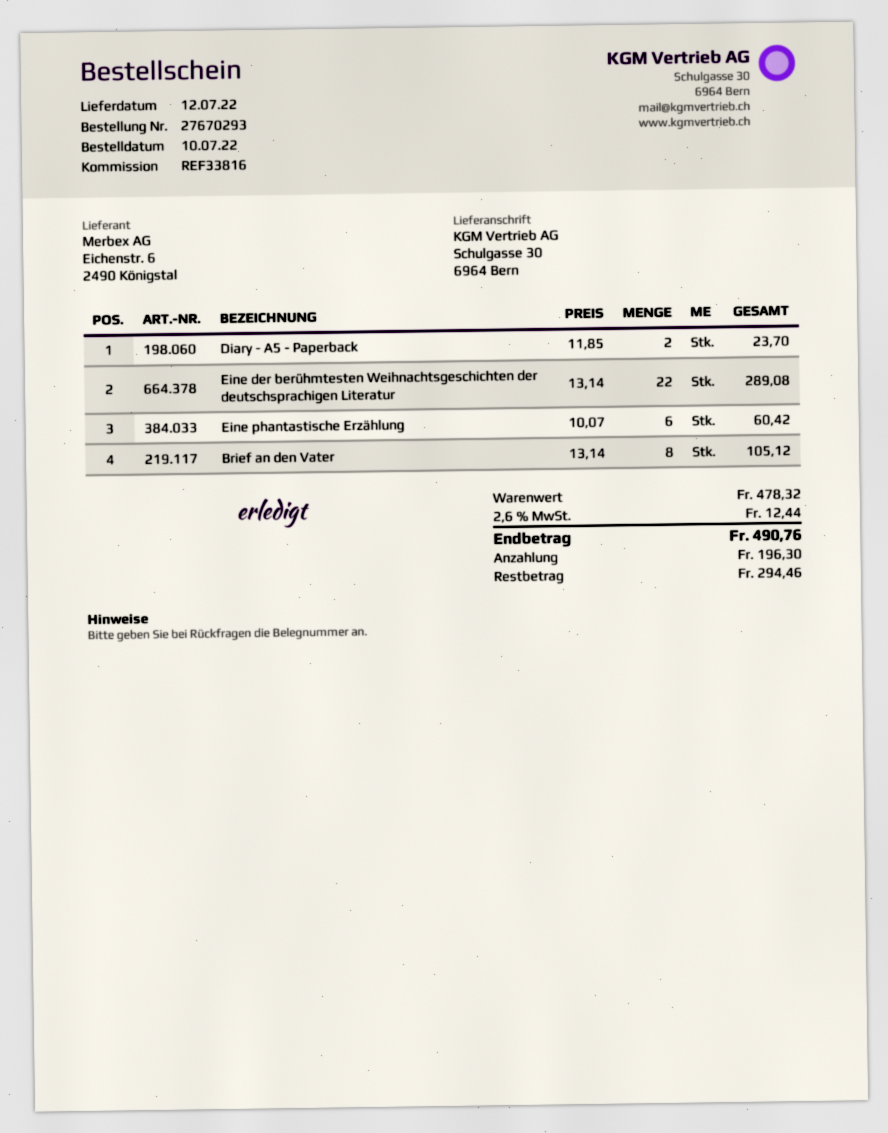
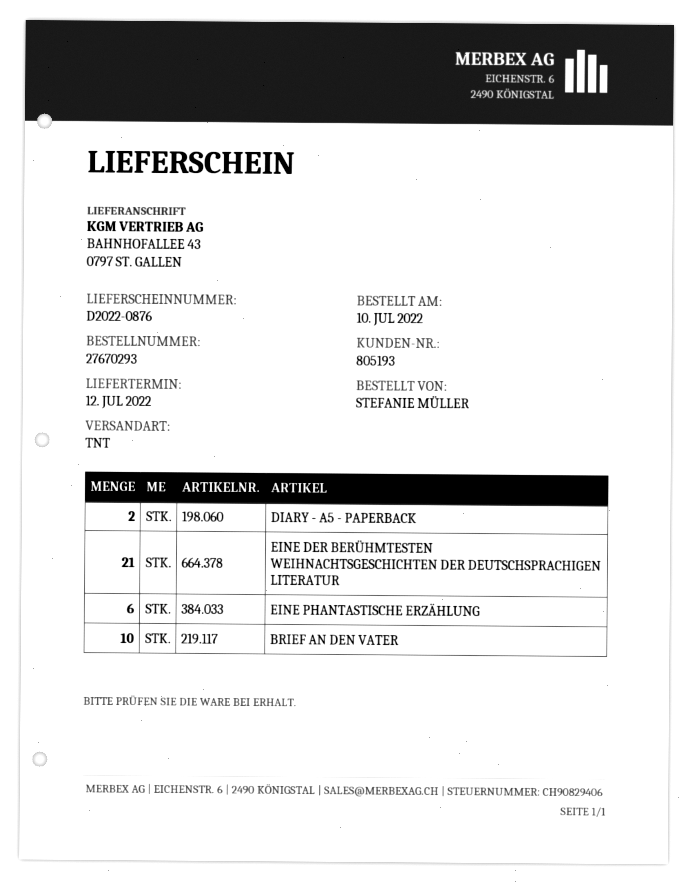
ship to: Schulgasse 30, 6964 Bern -> BAHNHOFALLEE 43, 0797 ST. GALLEN
Eine der berühmtesten Weihnachtsgeschichten der deutschsprachigen Literatur: 22 -> 21
Brief an den Vater: 8 -> 10

